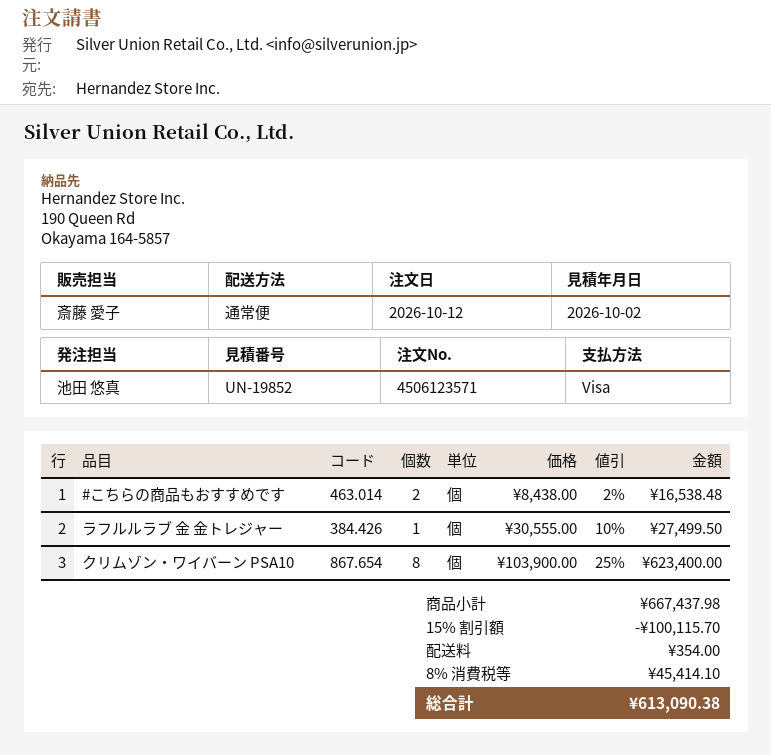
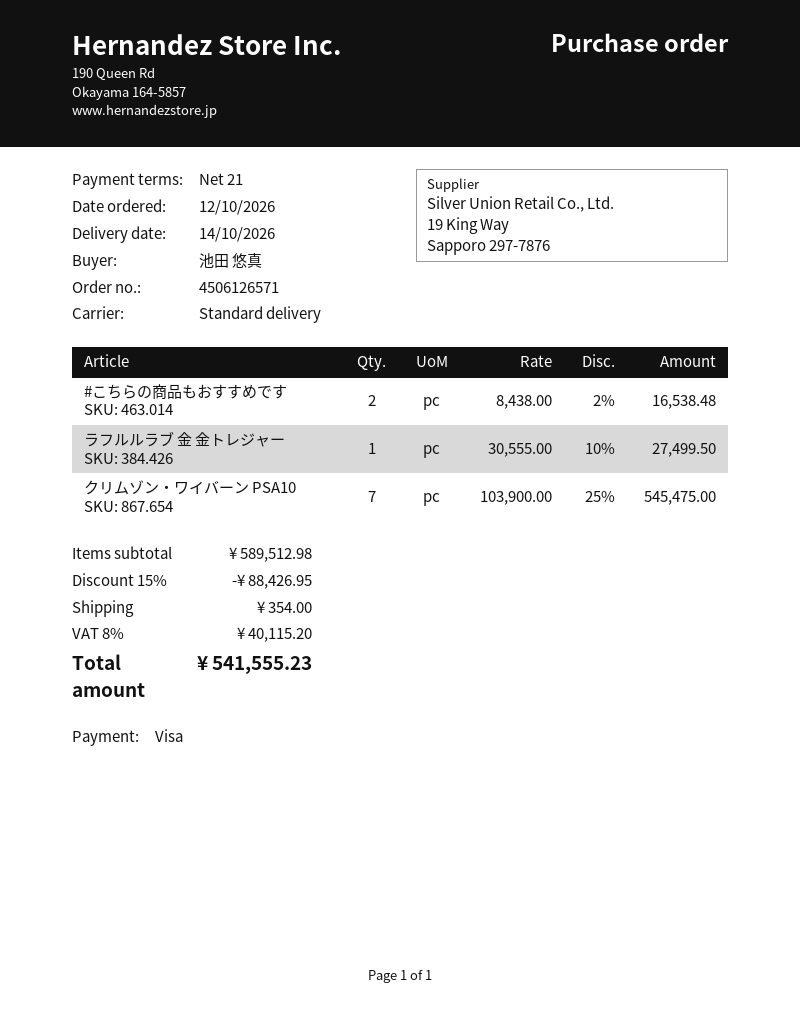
order number: 4506123571 -> 4506126571
クリムゾン・ワイバーン PSA10: 8 x 103900.00 - 25% = 623400.00 -> 7 x 103900.00 - 25% = 545475.00
subtotal: 667437.98 -> 589512.98
discount: 15% = 100115.70 -> 15% = 88426.95
tax: 8% = 45414.10 -> 8% = 40115.20
total: 613090.38 -> 541555.23

